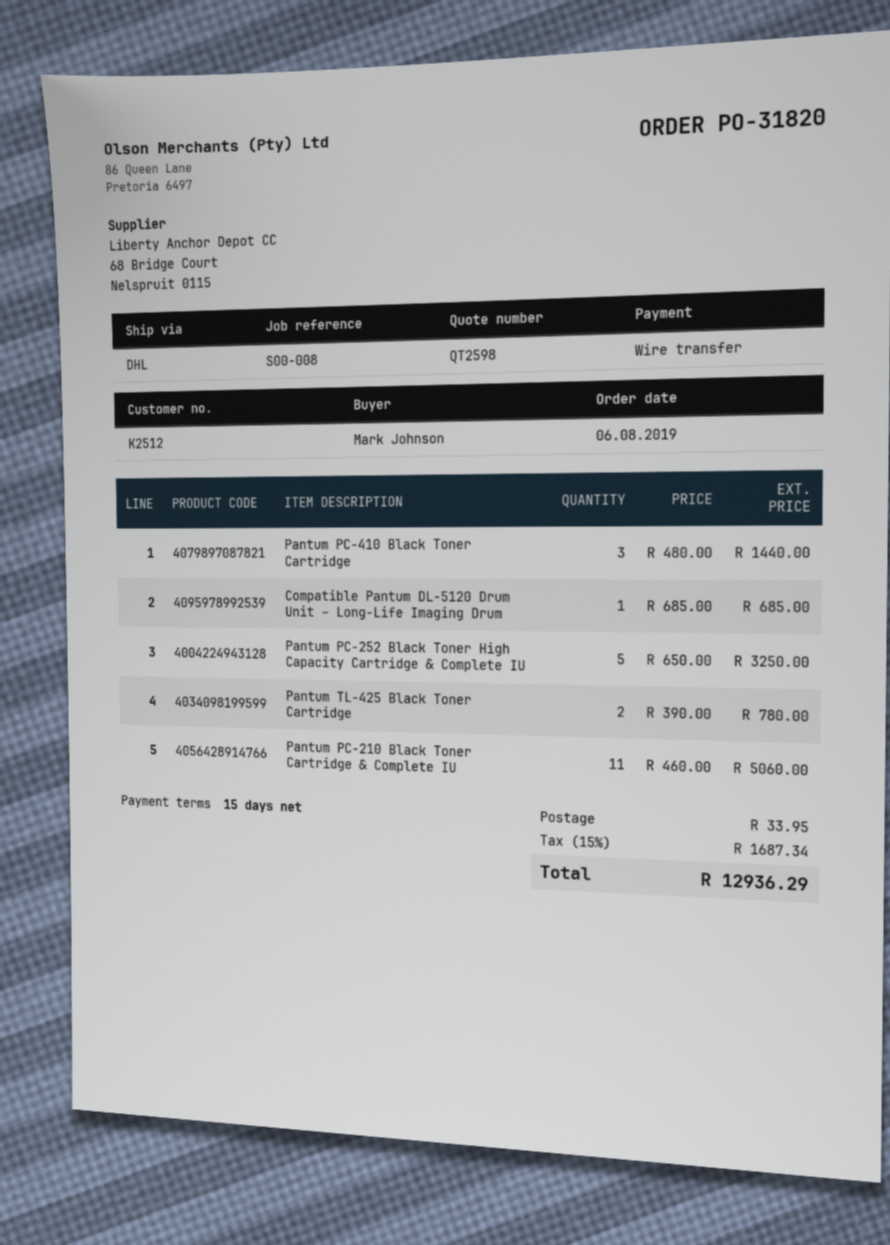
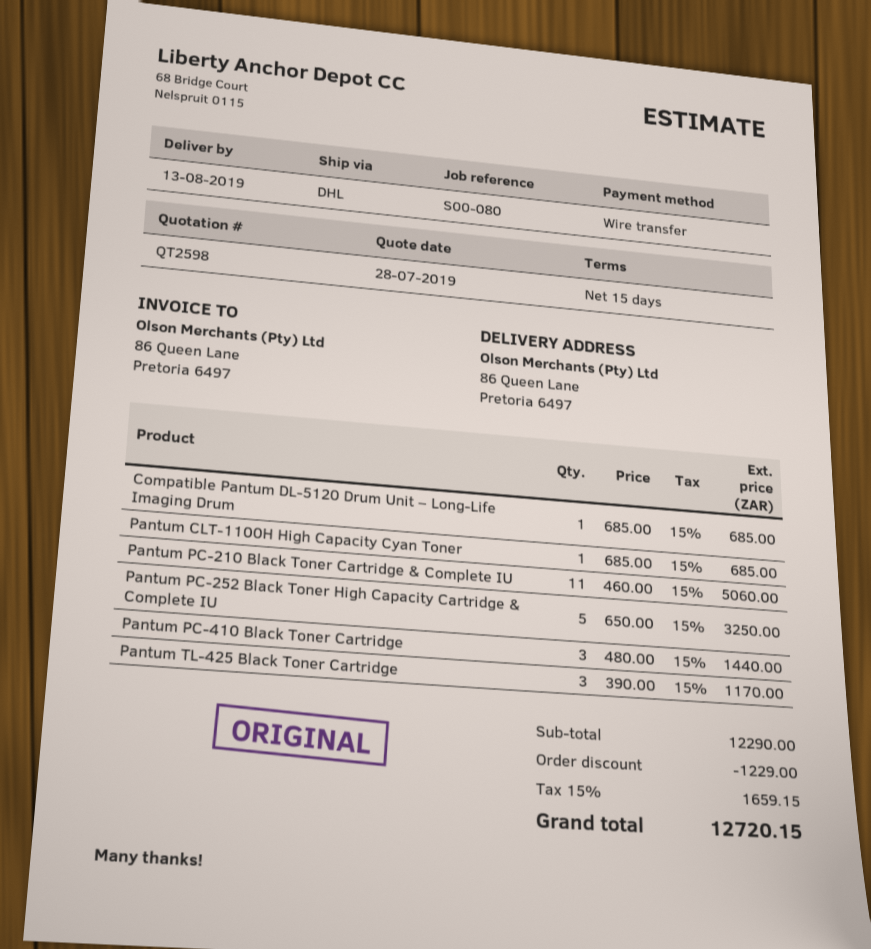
reference: S00-008 -> S00-080
Pantum TL-425 Black Toner Cartridge: 2 x 390.00 = 780.00 -> 3 x 390.00 = 1170.00
Pantum CLT-1100H High Capacity Cyan Toner: none -> 1 x 685.00 = 685.00
discount: none -> 1229.00
shipping: 33.95 -> none
tax: 15% = 1687.34 -> 15% = 1659.15
total: 12936.29 -> 12720.15

